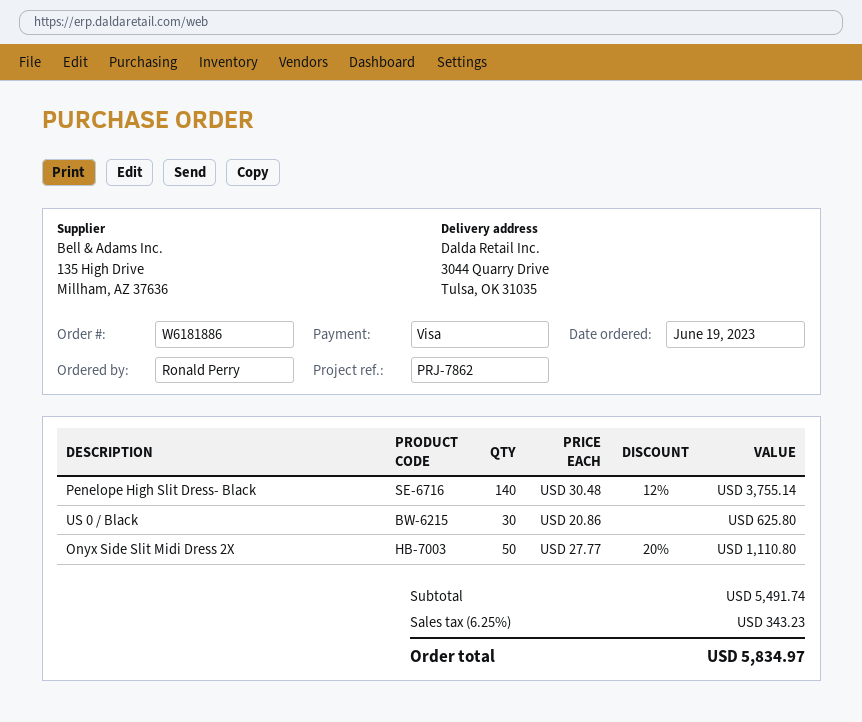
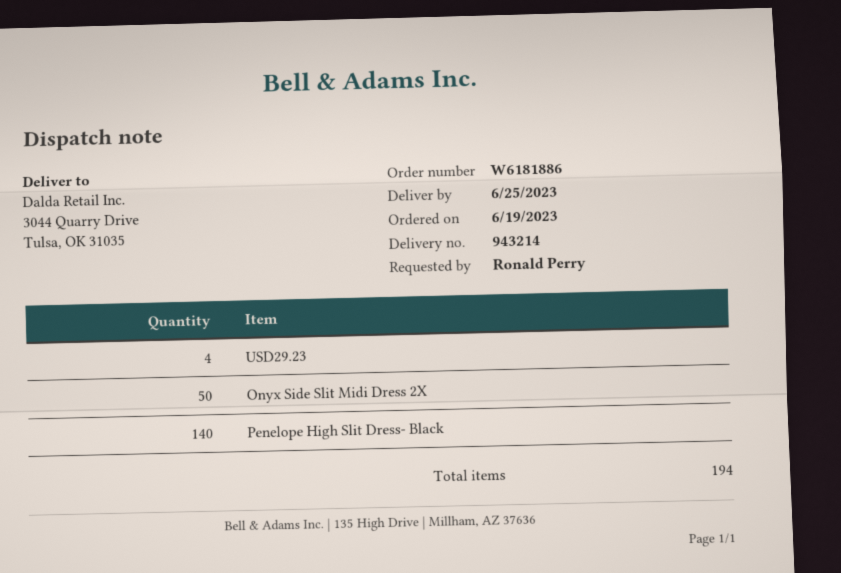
US 0 / Black: 30 -> none
USD29.23: none -> 4

